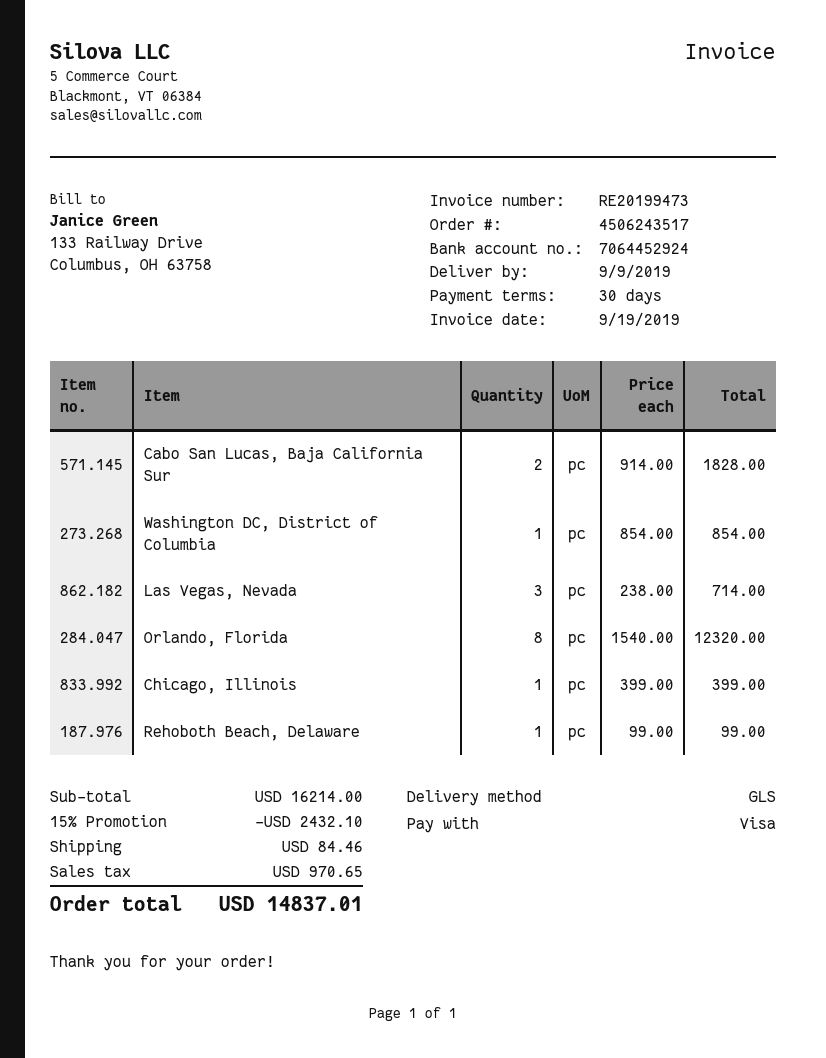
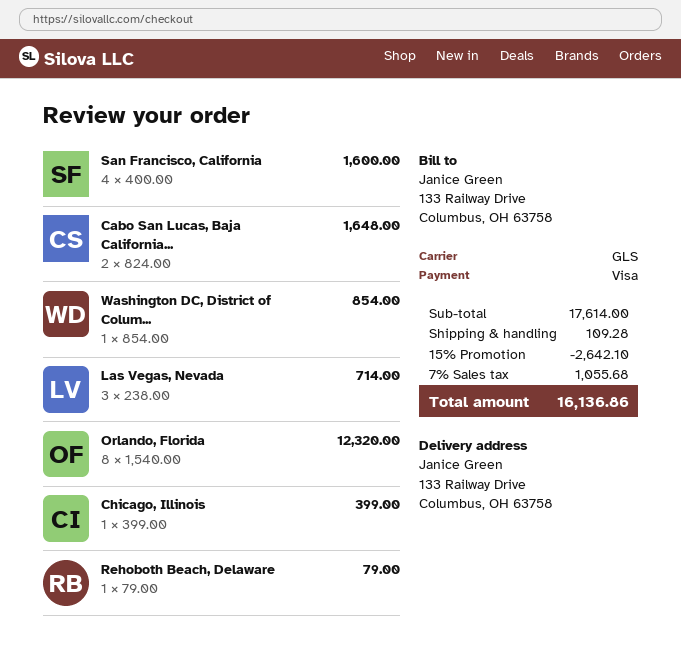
Cabo San Lucas, Baja California Sur: 2 x 914.00 = 1828.00 -> 2 x 824.00 = 1648.00
Rehoboth Beach, Delaware: 1 x 99.00 = 99.00 -> 1 x 79.00 = 79.00
San Francisco, California: none -> 4 x 400.00 = 1600.00
subtotal: 16214.00 -> 17614.00
discount: 15% = 2432.10 -> 15% = 2642.10
shipping: 84.46 -> 109.28
tax: 970.65 -> 1055.68
total: 14837.01 -> 16136.86

